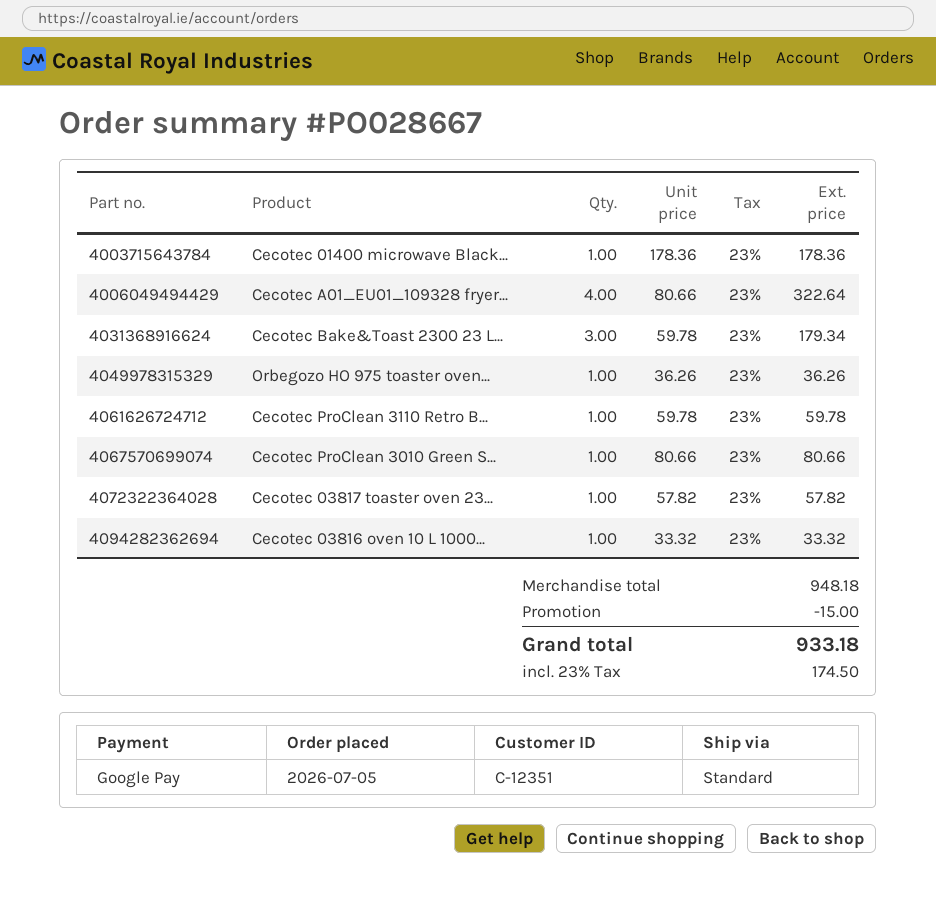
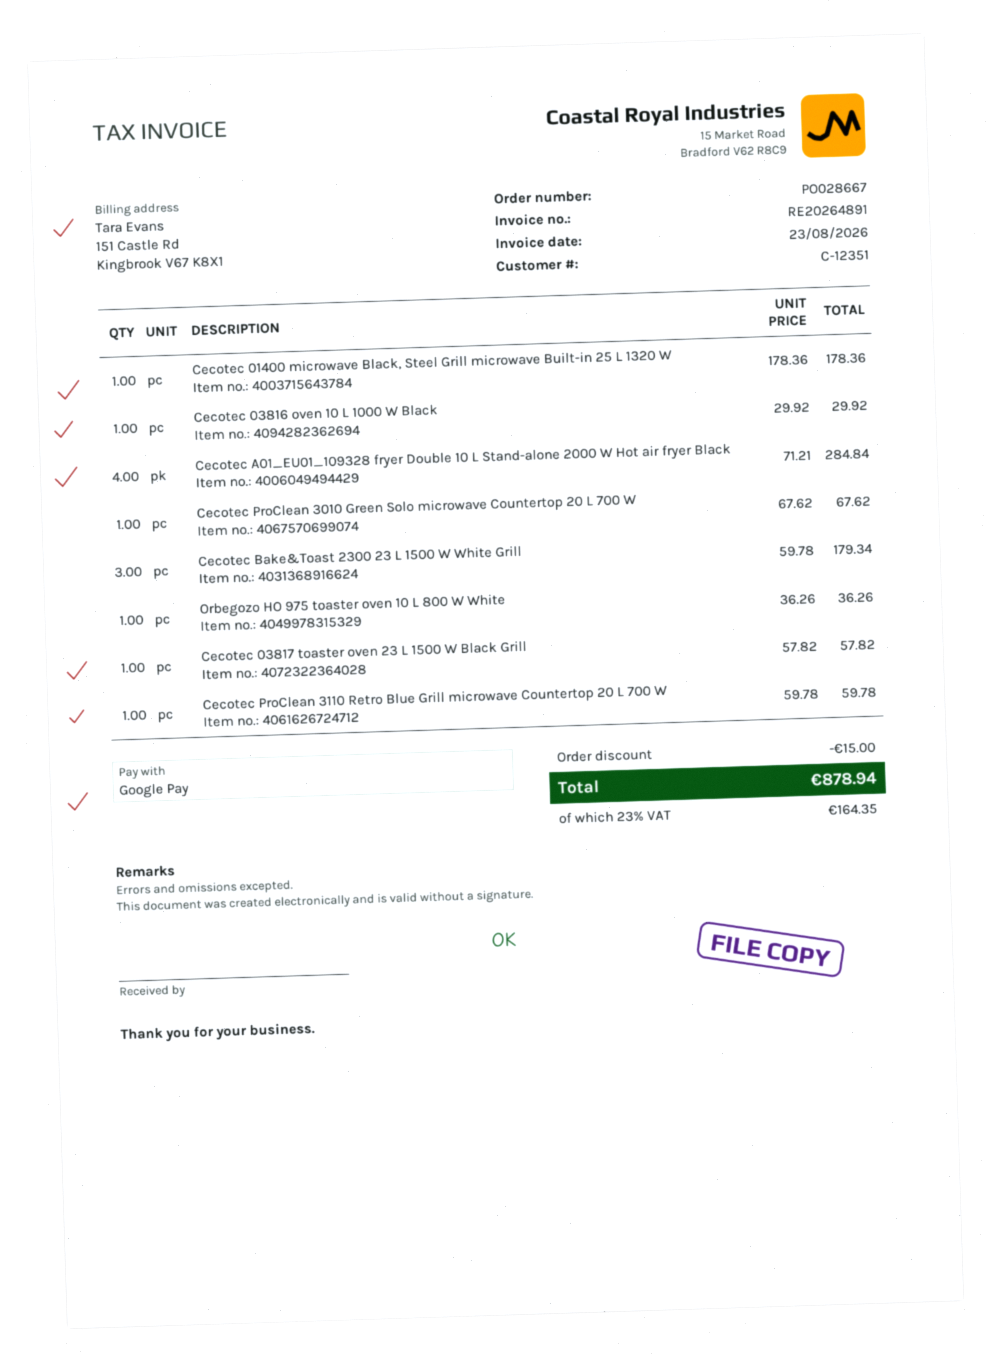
Cecotec A01_EU01_109328 fryer...: 4 x 80.66 = 322.64 -> 4 x 71.21 = 284.84
Cecotec ProClean 3010 Green S...: 1 x 80.66 = 80.66 -> 1 x 67.62 = 67.62
Cecotec 03816 oven 10 L 1000...: 1 x 33.32 = 33.32 -> 1 x 29.92 = 29.92
tax: 23% = 174.50 -> 23% = 164.35
total: 933.18 -> 878.94

